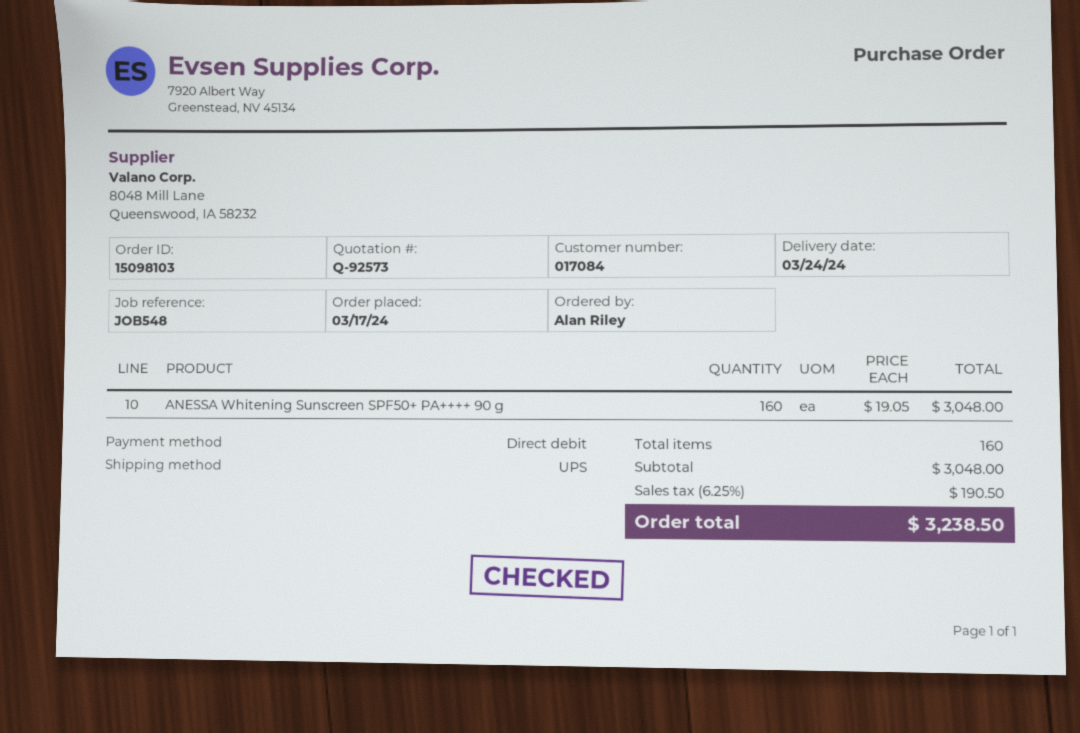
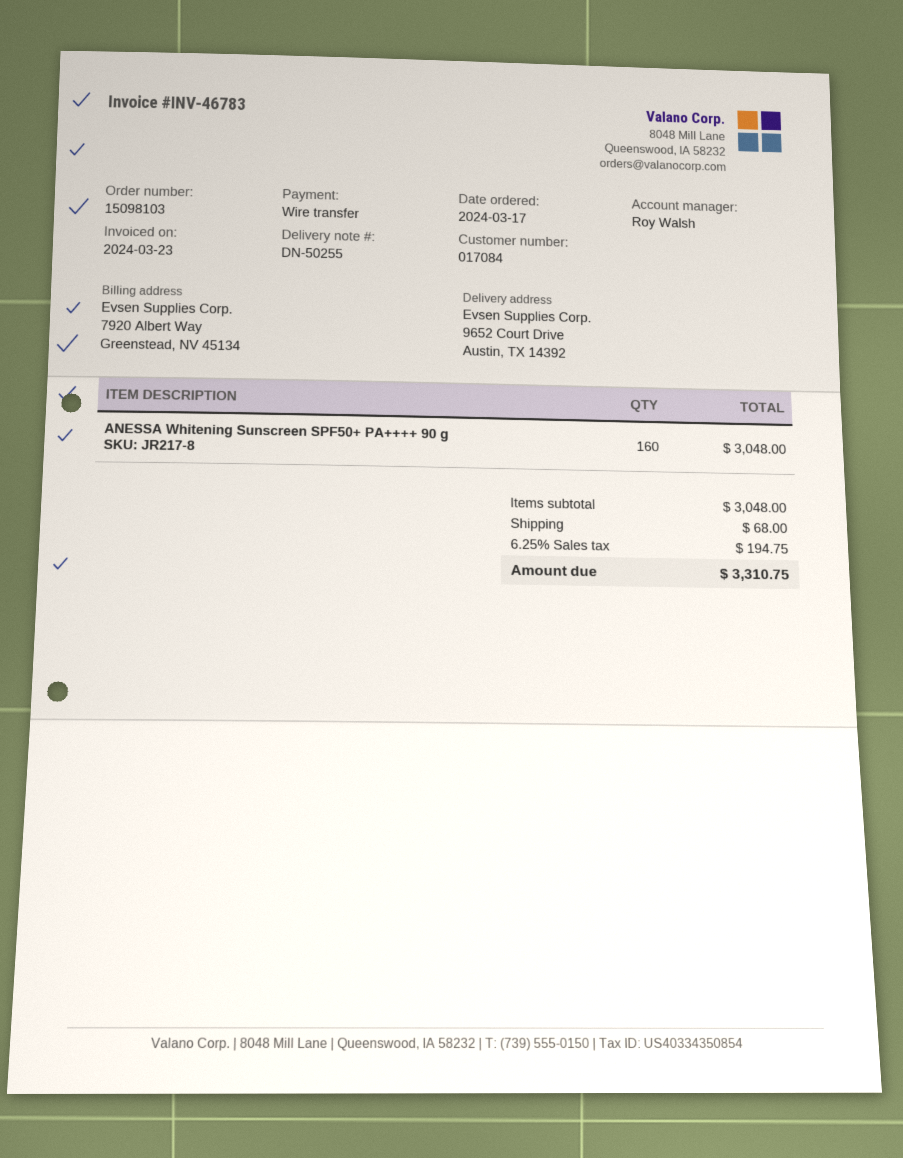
payment method: direct debit -> bank transfer
shipping: none -> 68.00
tax: 6.25% = 190.50 -> 6.25% = 194.75
total: 3238.50 -> 3310.75

